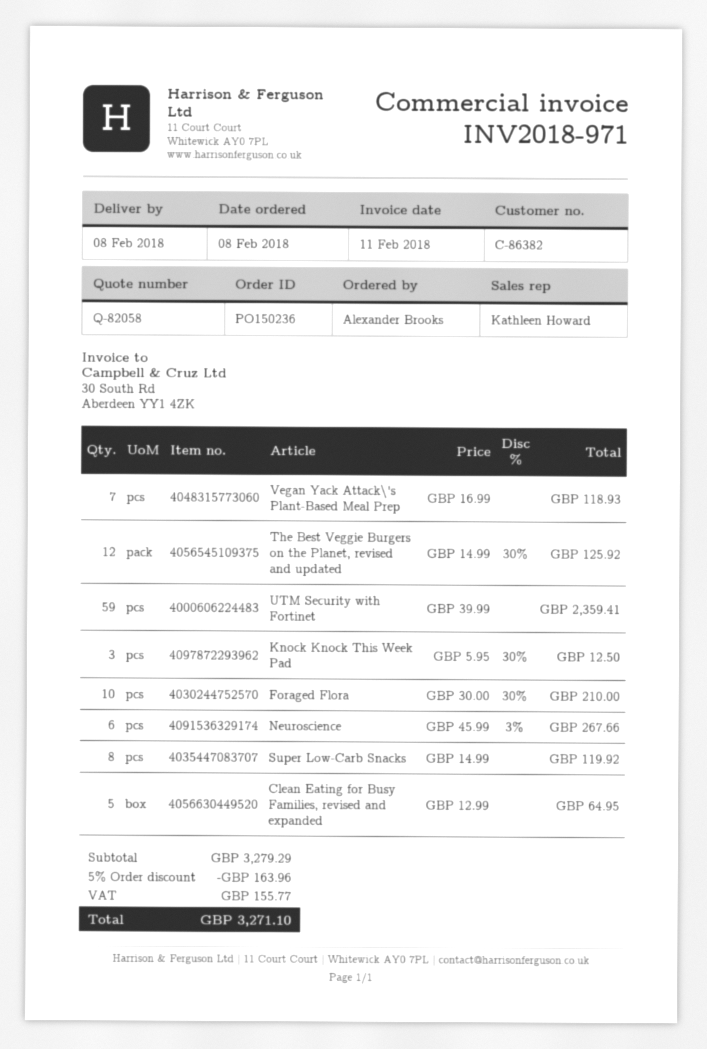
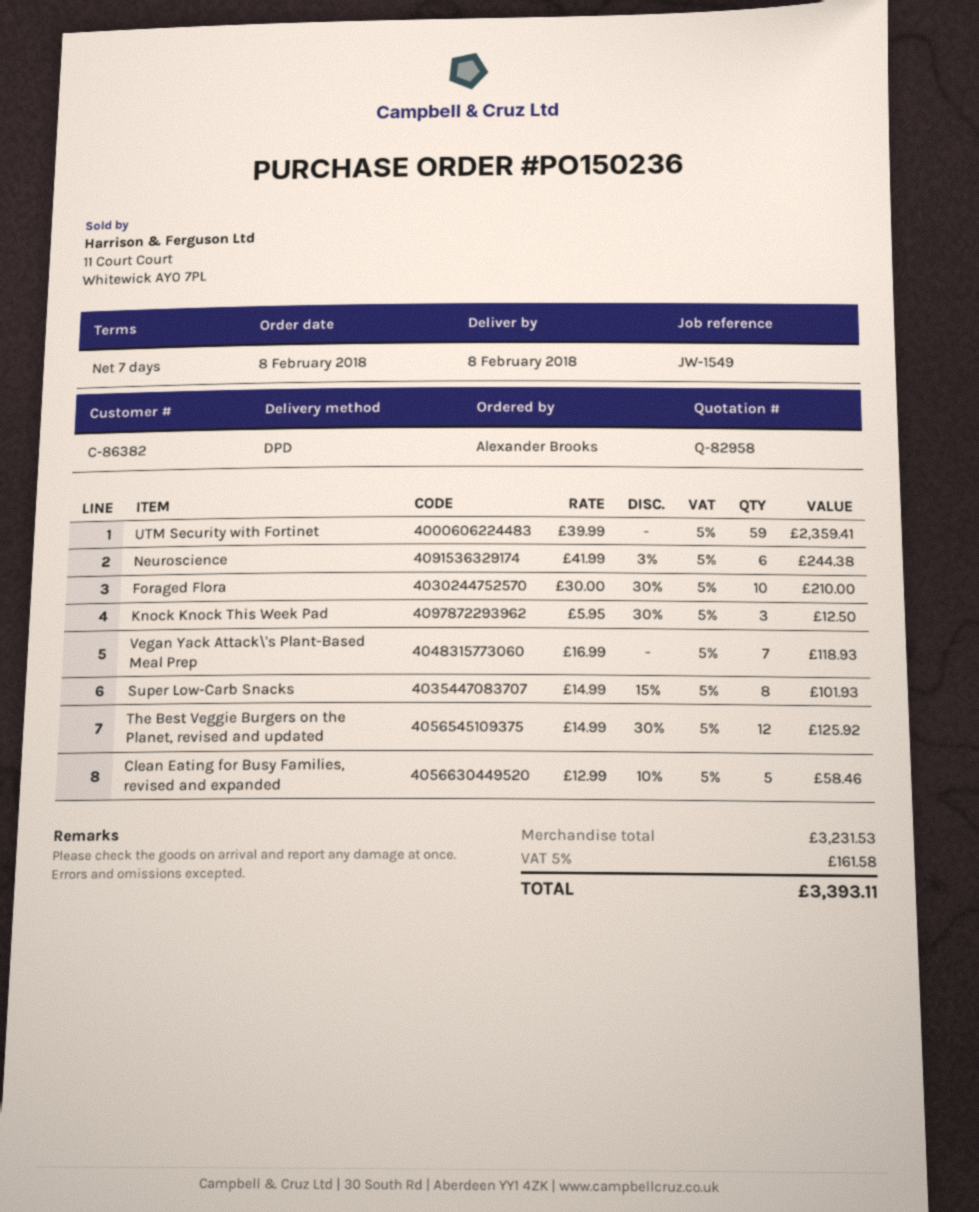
quote number: Q-82058 -> Q-82958
Neuroscience: 6 x 45.99 - 3% = 267.66 -> 6 x 41.99 - 3% = 244.38
Super Low-Carb Snacks: 8 x 14.99 = 119.92 -> 8 x 14.99 - 15% = 101.93
Clean Eating for Busy Families, revised and expanded: 5 x 12.99 = 64.95 -> 5 x 12.99 - 10% = 58.46
subtotal: 3279.29 -> 3231.53
discount: 5% = 163.96 -> none
tax: 155.77 -> 161.58
total: 3271.10 -> 3393.11

